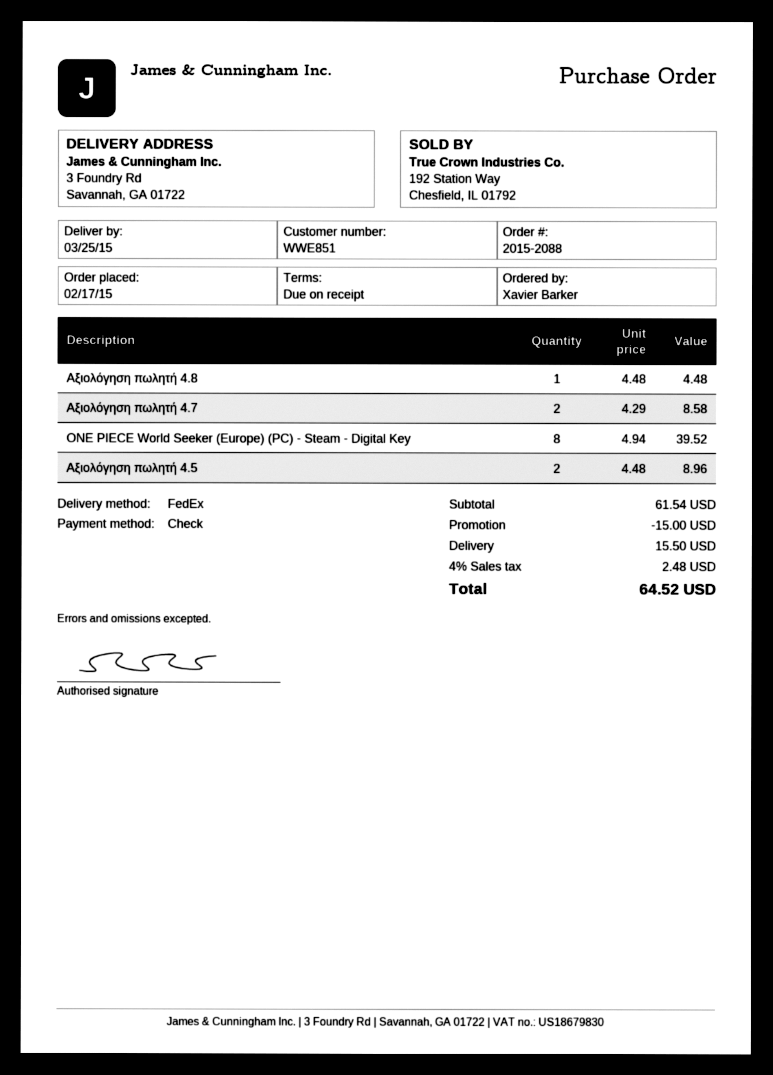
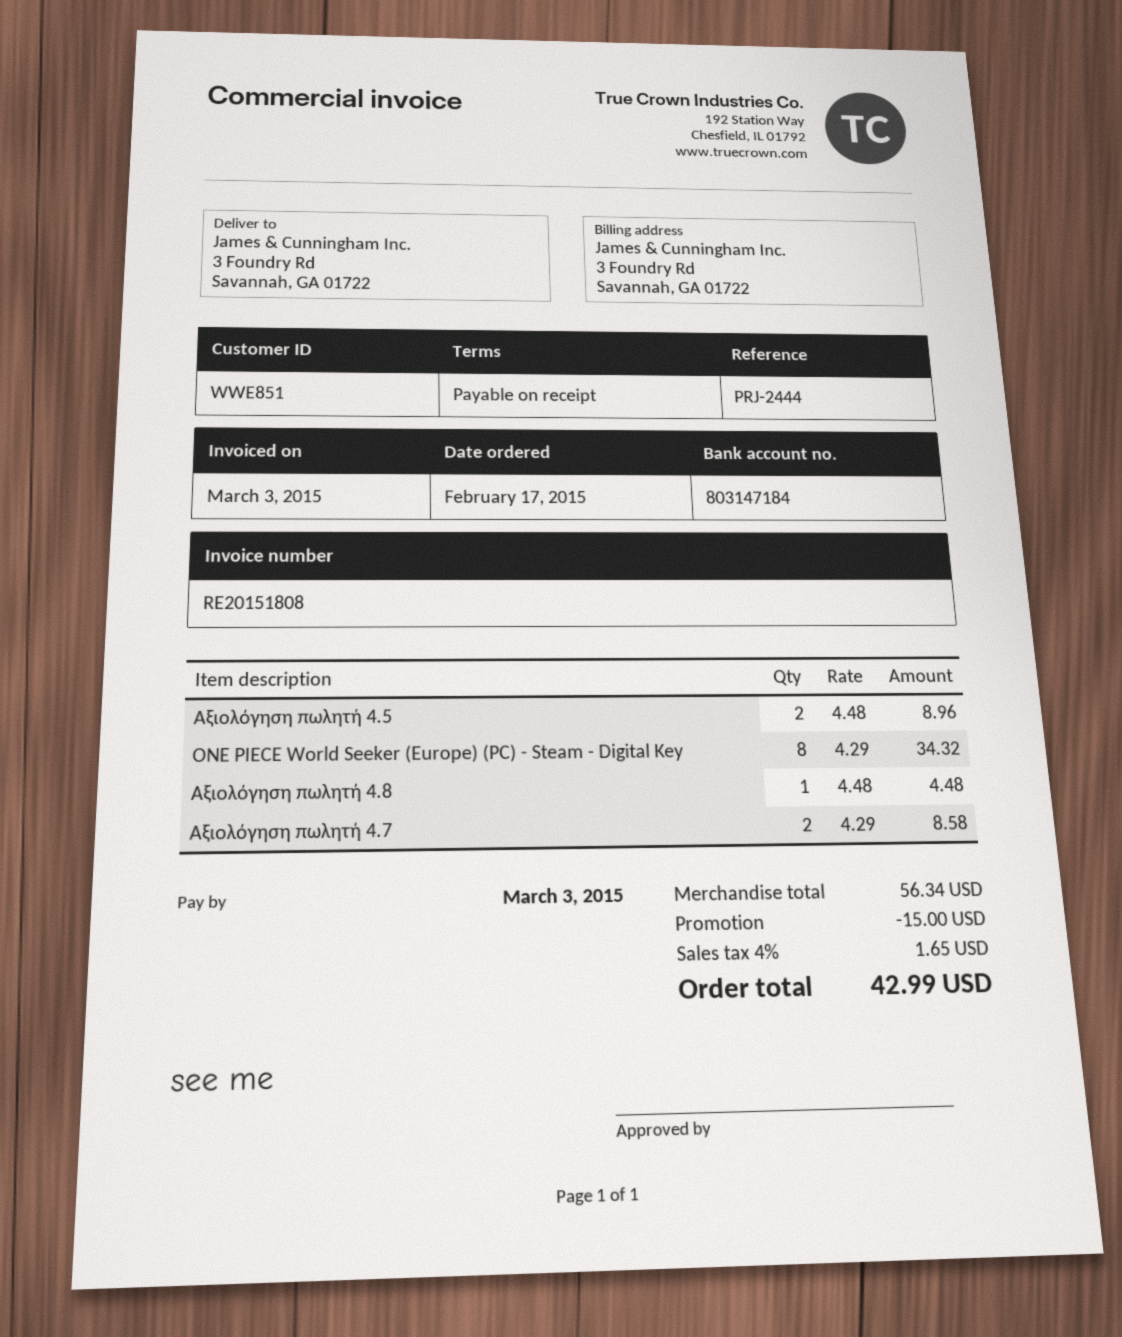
ONE PIECE World Seeker (Europe) (PC) - Steam - Digital Key: 8 x 4.94 = 39.52 -> 8 x 4.29 = 34.32
subtotal: 61.54 -> 56.34
shipping: 15.50 -> none
tax: 4% = 2.48 -> 4% = 1.65
total: 64.52 -> 42.99

